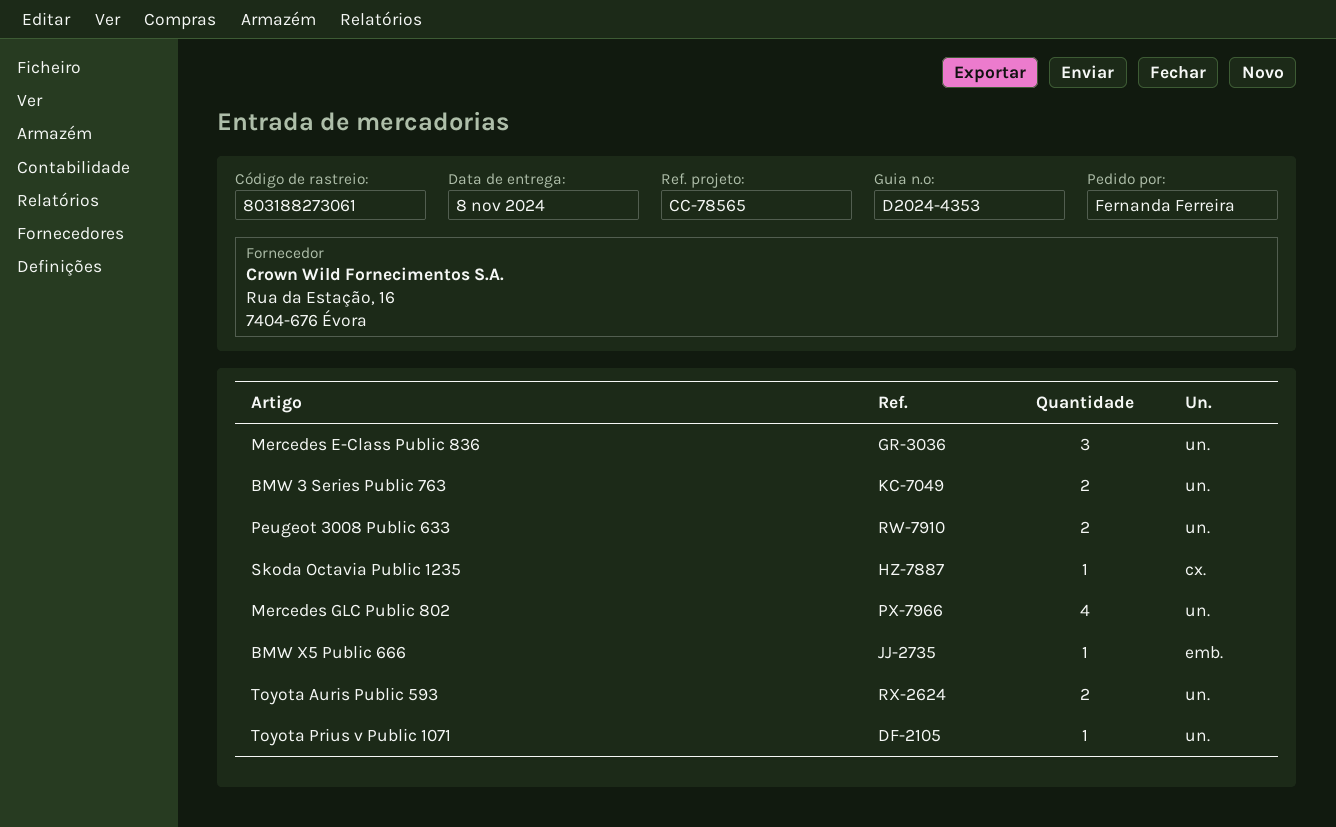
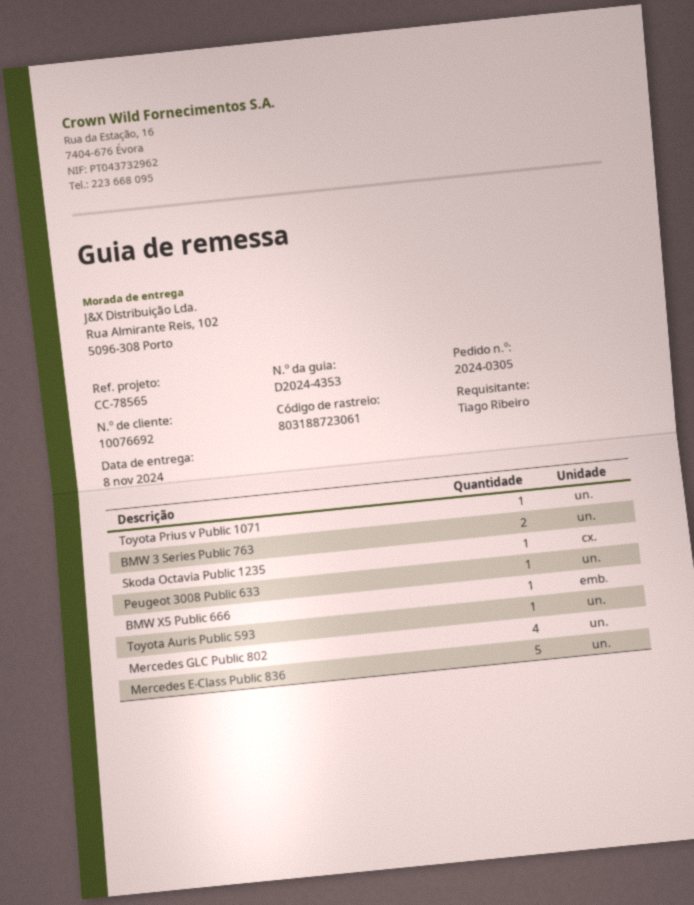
ordered by: Fernanda Ferreira -> Tiago Ribeiro
tracking number: 803188273061 -> 803188723061
Mercedes E-Class Public 836: 3 -> 5
Peugeot 3008 Public 633: 2 -> 1
Toyota Auris Public 593: 2 -> 1

